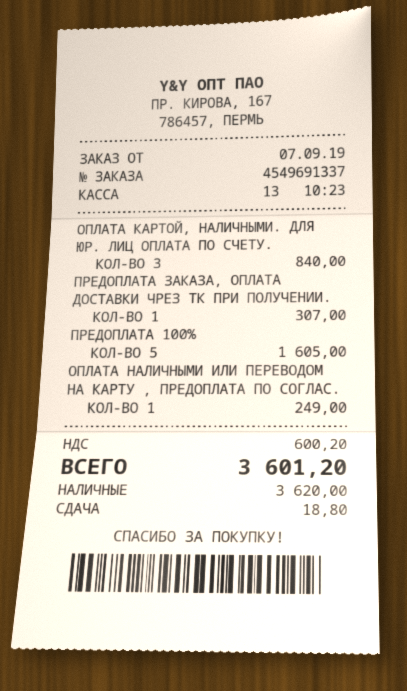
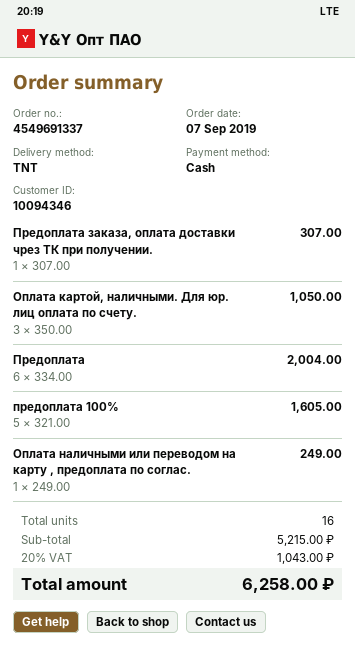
ОПЛАТА КАРТОЙ, НАЛИЧНЫМИ. ДЛЯ ЮР. ЛИЦ ОПЛАТА ПО СЧЕТУ.: 3 for 840.00 -> 3 for 1050.00
Предоплата: none -> 6 for 2004.00
tax: 600.20 -> 1043.00
total: 3601.20 -> 6258.00

